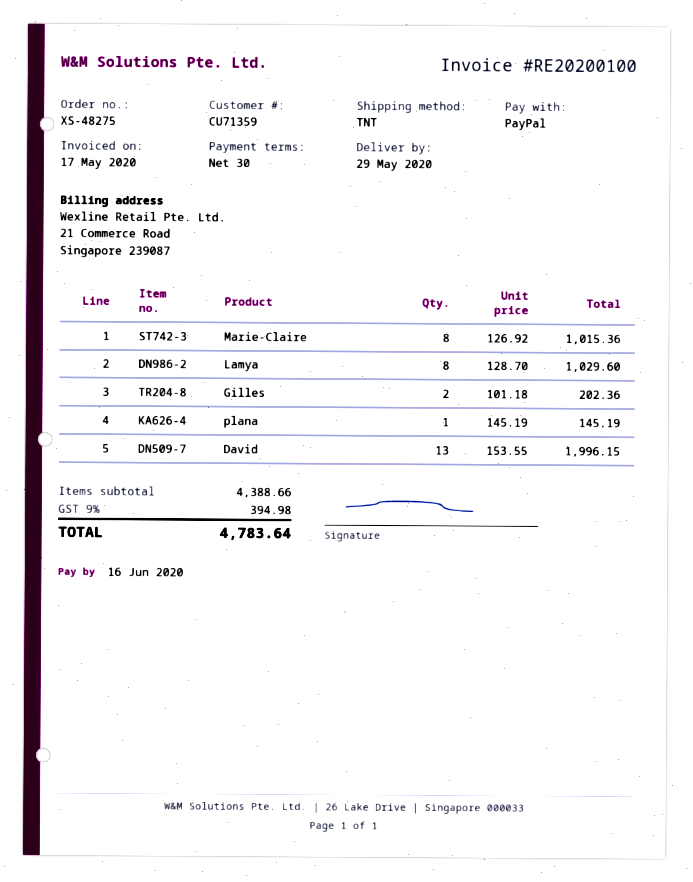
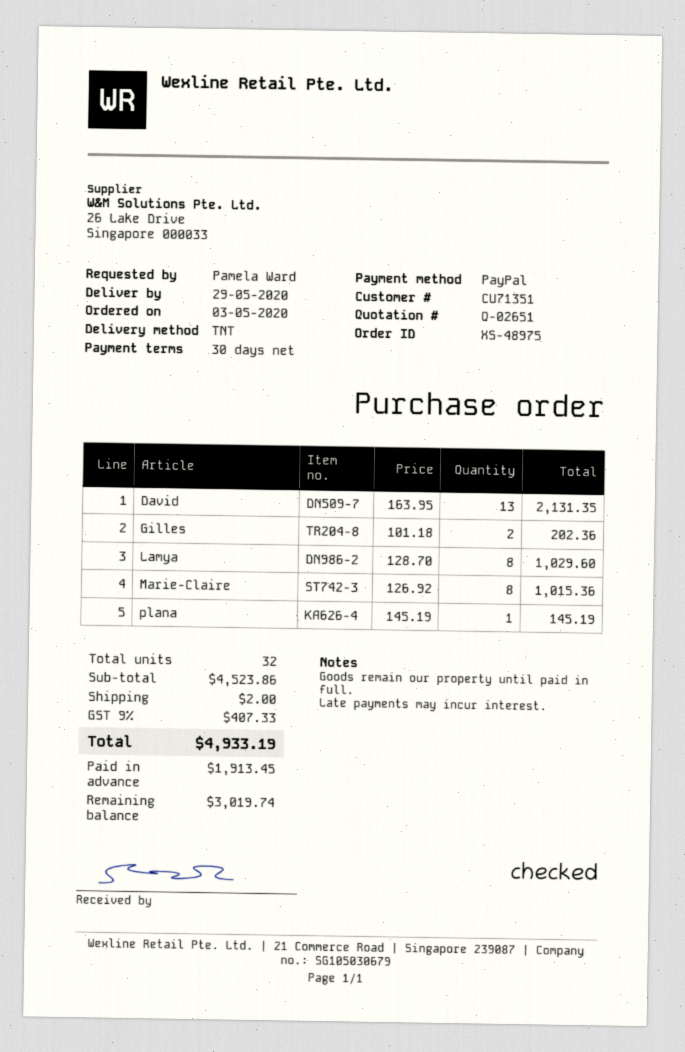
order number: XS-48275 -> XS-48975
customer number: CU71359 -> CU71351
David: 13 x 153.55 = 1996.15 -> 13 x 163.95 = 2131.35
subtotal: 4388.66 -> 4523.86
shipping: none -> 2.00
tax: 9% = 394.98 -> 9% = 407.33
total: 4783.64 -> 4933.19

